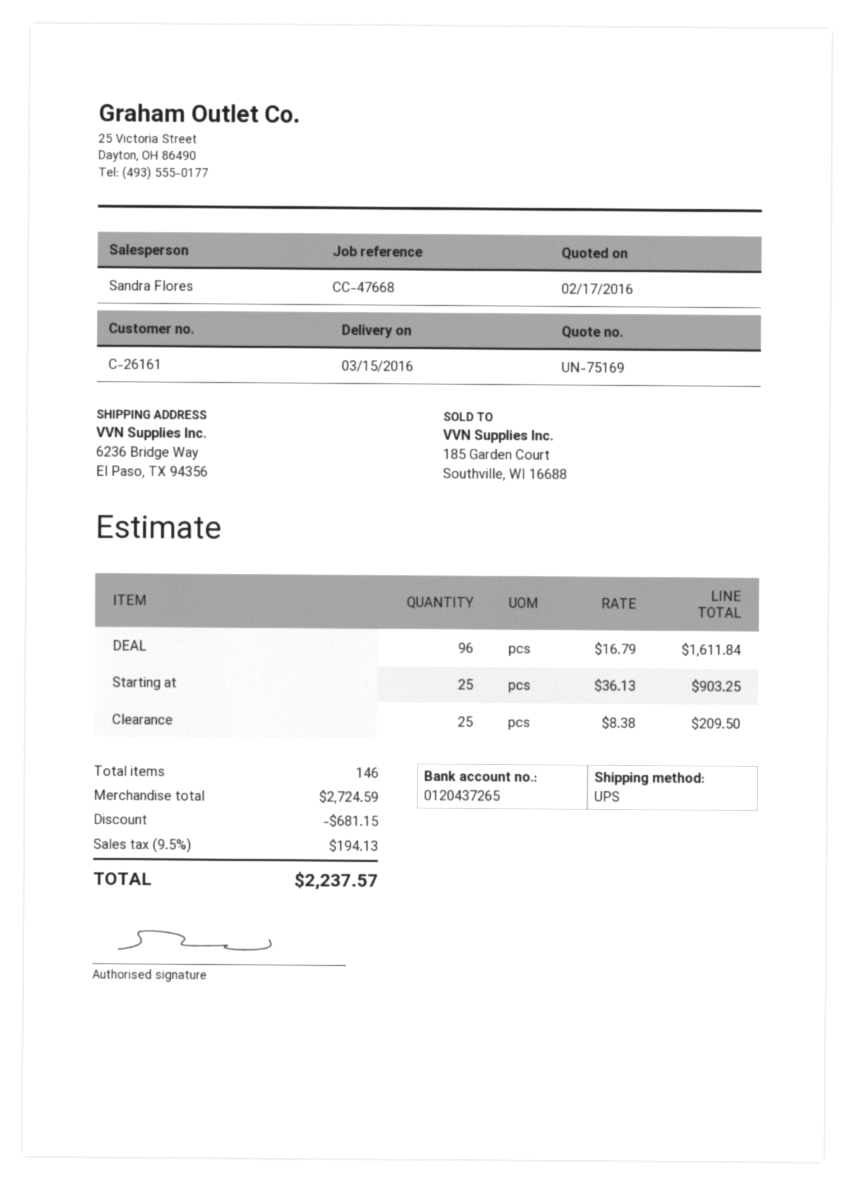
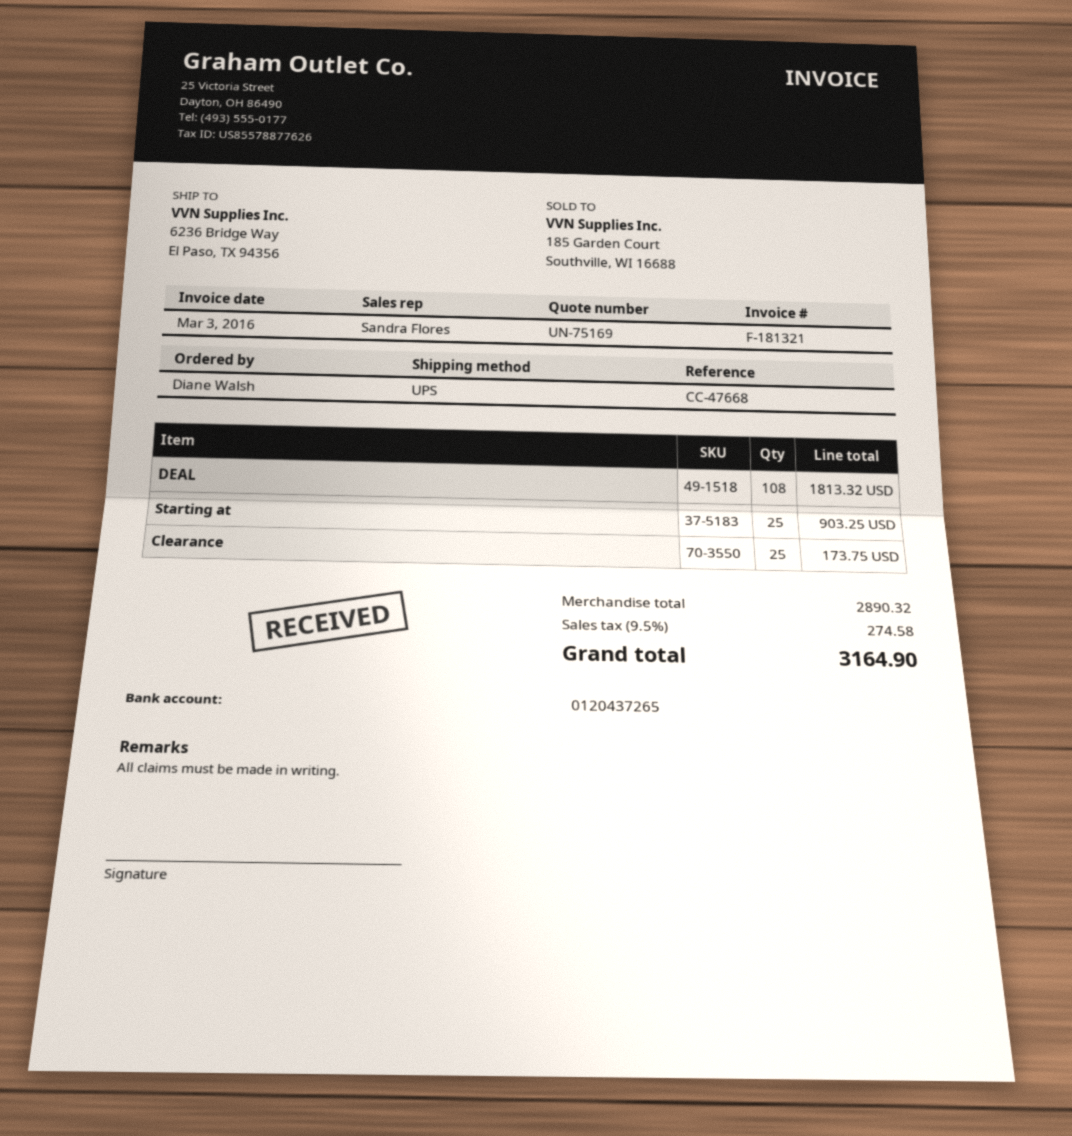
DEAL: 96 for 1611.84 -> 108 for 1813.32
Clearance: 25 for 209.50 -> 25 for 173.75
subtotal: 2724.59 -> 2890.32
discount: 681.15 -> none
tax: 9.5% = 194.13 -> 9.5% = 274.58
total: 2237.57 -> 3164.90

